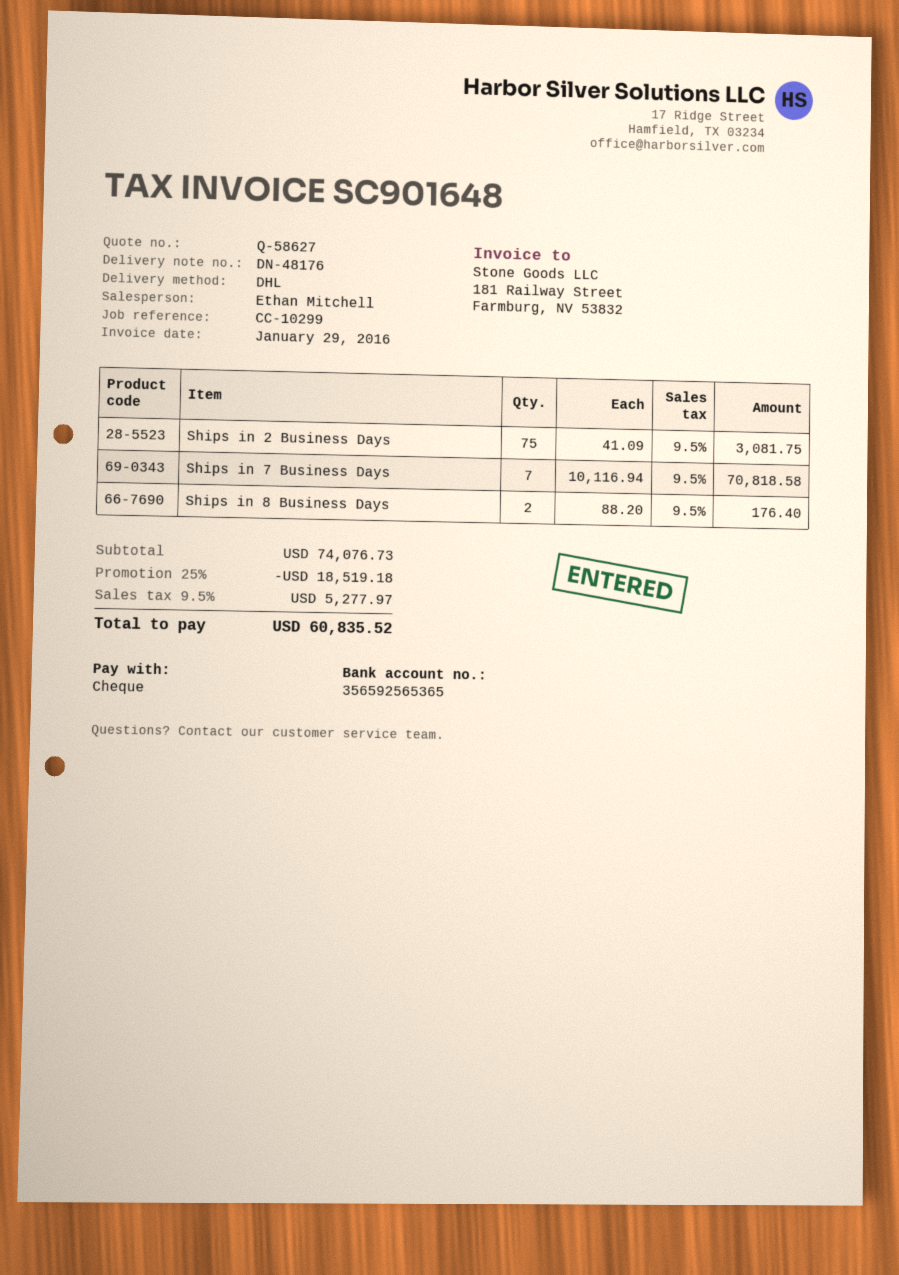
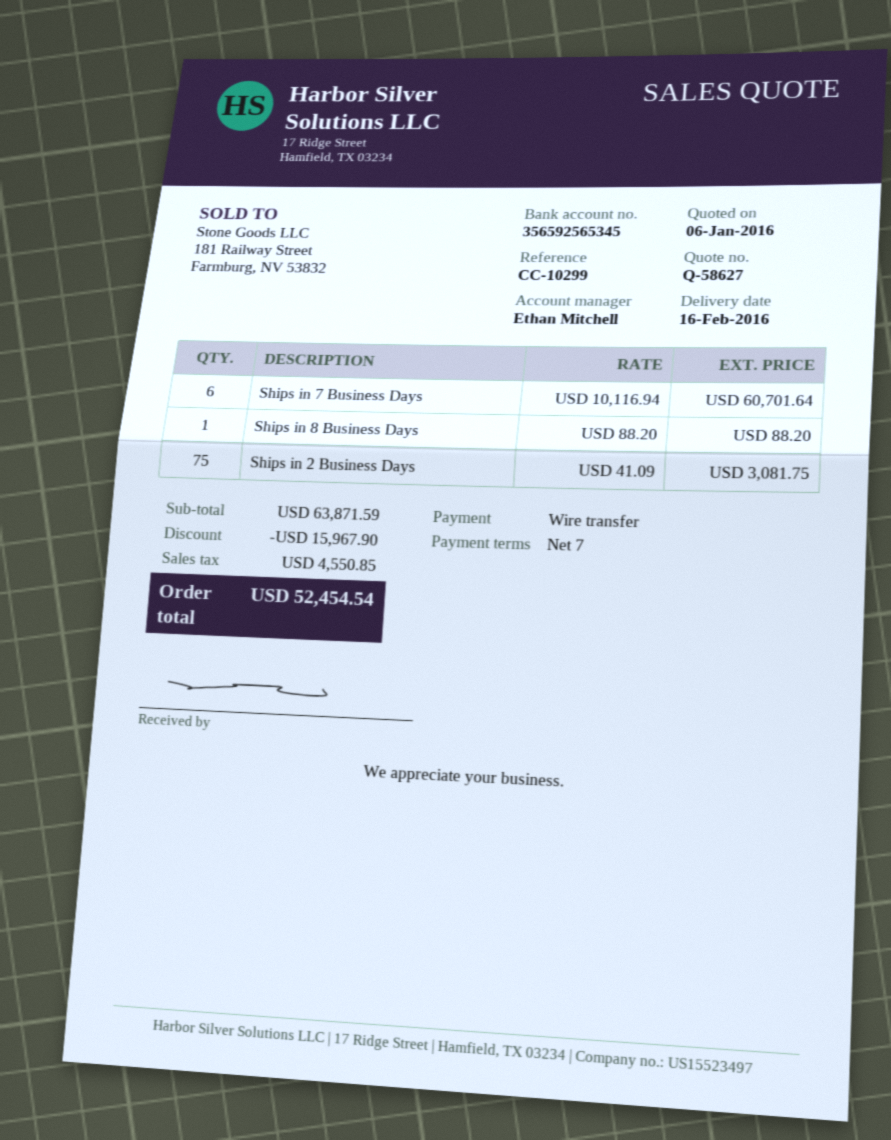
payment method: cheque -> bank transfer
bank account: 356592565365 -> 356592565345
Ships in 7 Business Days: 7 x 10116.94 = 70818.58 -> 6 x 10116.94 = 60701.64
Ships in 8 Business Days: 2 x 88.20 = 176.40 -> 1 x 88.20 = 88.20
subtotal: 74076.73 -> 63871.59
discount: 18519.18 -> 15967.90
tax: 5277.97 -> 4550.85
total: 60835.52 -> 52454.54

